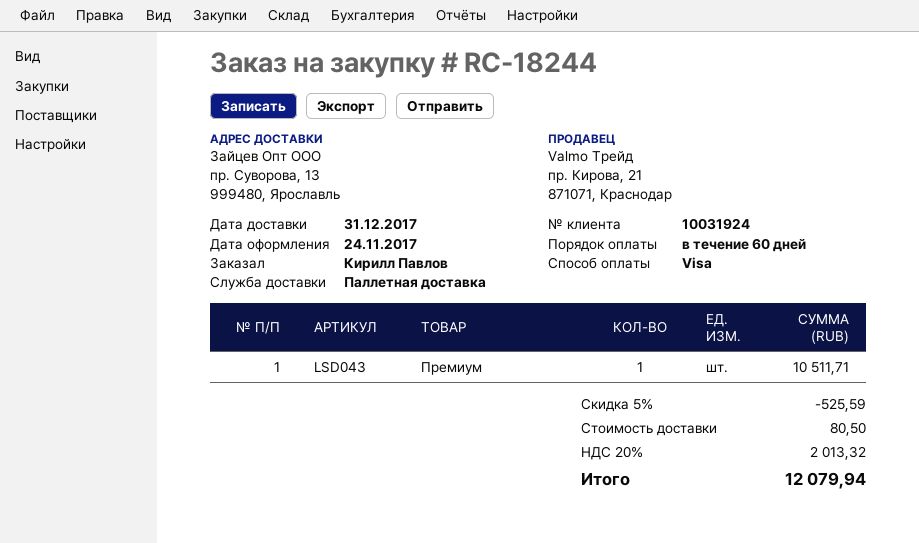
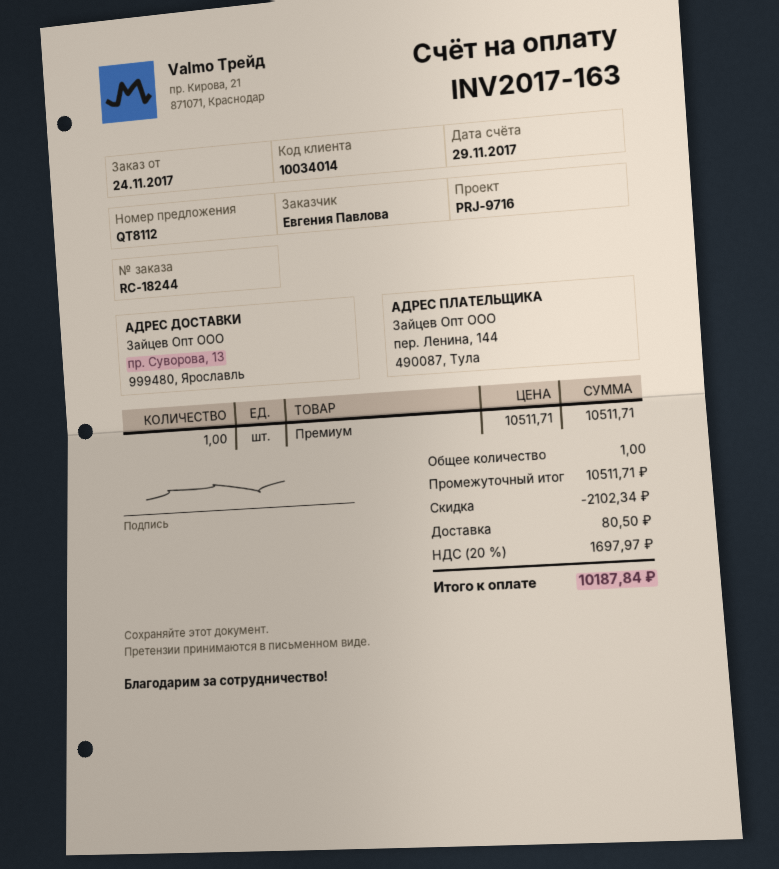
customer number: 10031924 -> 10034014
ordered by: Кирилл Павлов -> Евгения Павлова
discount: 525.59 -> 2102.34
tax: 20% = 2013.32 -> 20% = 1697.97
total: 12079.94 -> 10187.84

